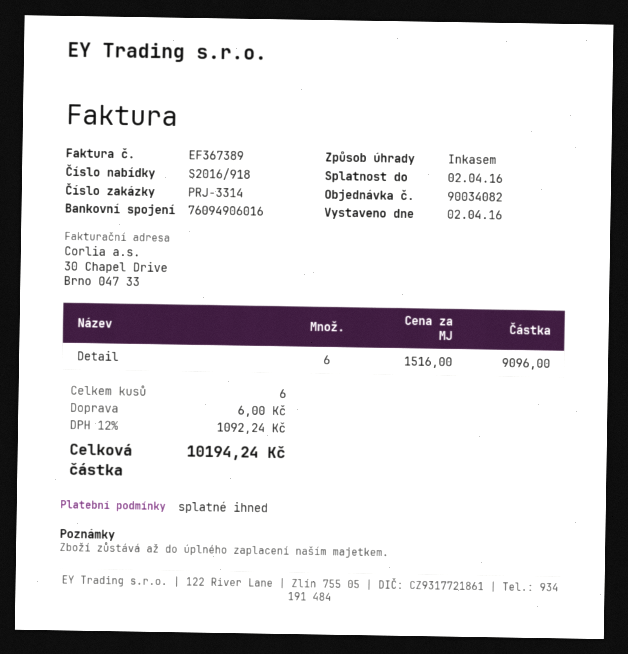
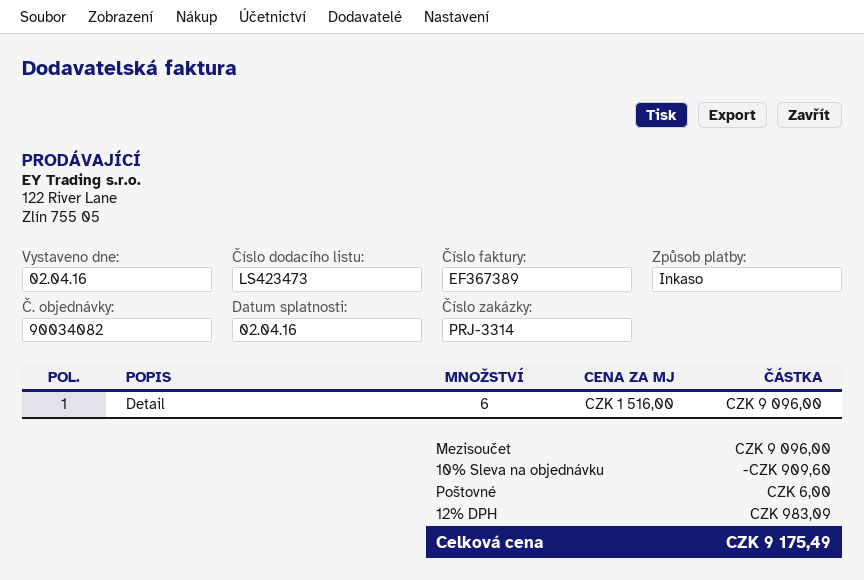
discount: none -> 10% = 909.60
tax: 12% = 1092.24 -> 12% = 983.09
total: 10194.24 -> 9175.49

